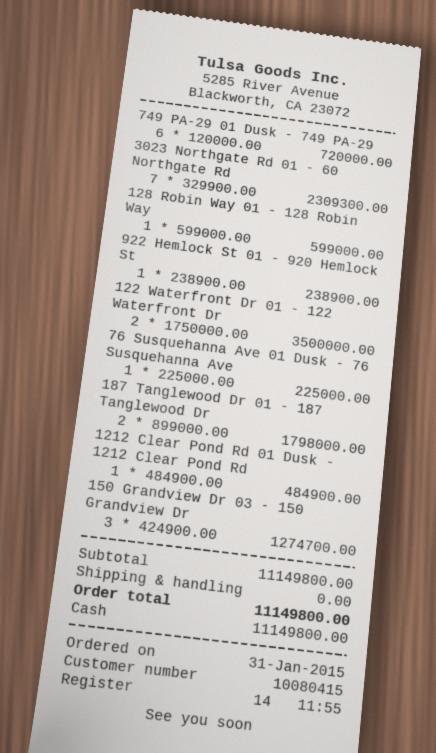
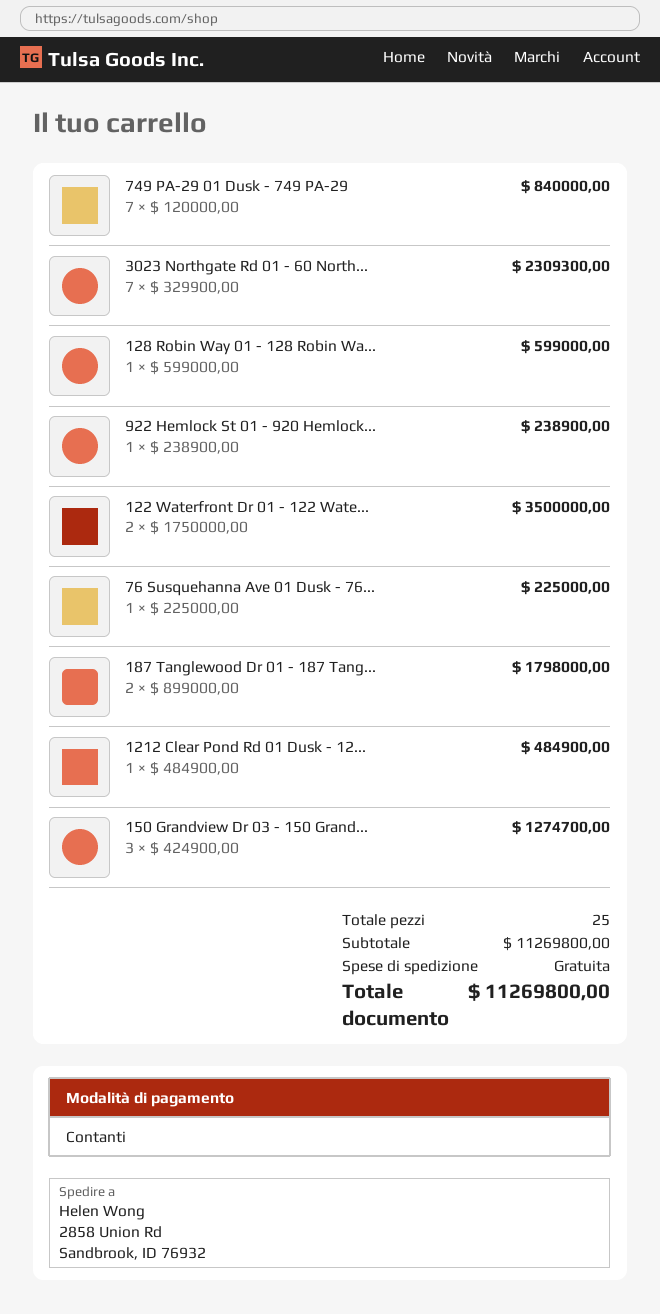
749 PA-29 01 Dusk - 749 PA-29: 6 x 120000.00 = 720000.00 -> 7 x 120000.00 = 840000.00
subtotal: 11149800.00 -> 11269800.00
total: 11149800.00 -> 11269800.00

